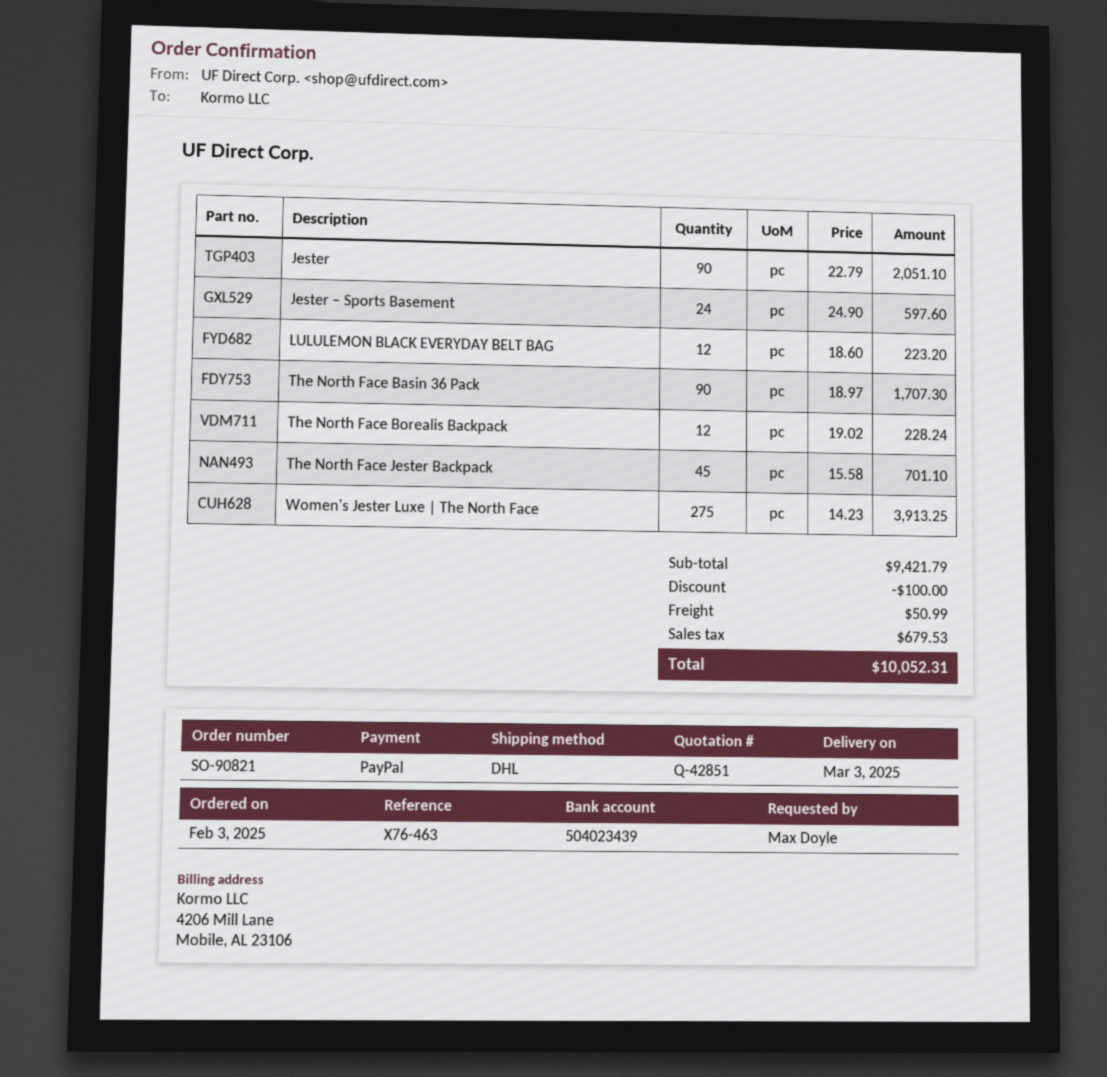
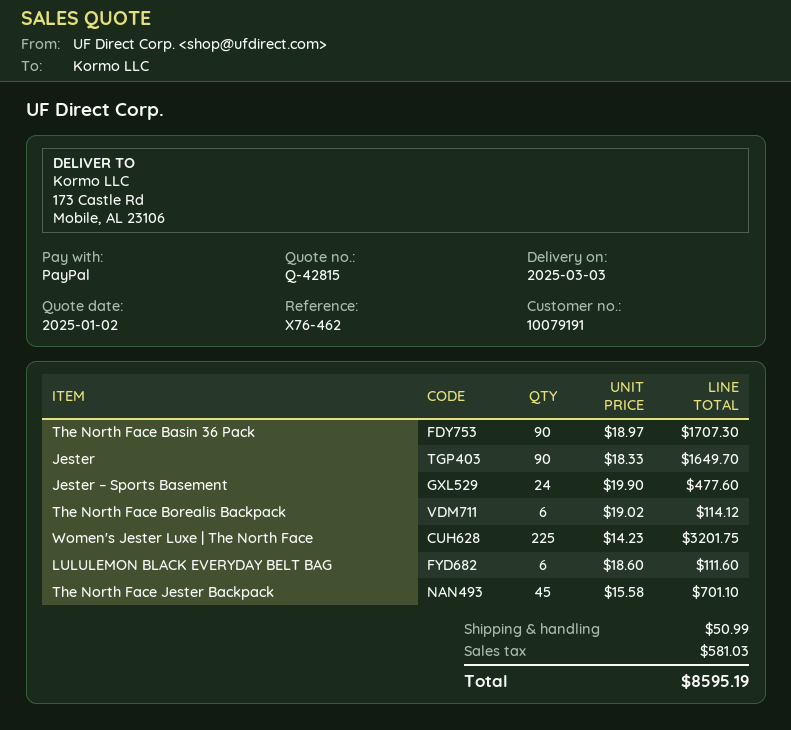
quote number: Q-42851 -> Q-42815
reference: X76-463 -> X76-462
Jester: 90 x 22.79 = 2051.10 -> 90 x 18.33 = 1649.70
Jester – Sports Basement: 24 x 24.90 = 597.60 -> 24 x 19.90 = 477.60
LULULEMON BLACK EVERYDAY BELT BAG: 12 x 18.60 = 223.20 -> 6 x 18.60 = 111.60
The North Face Borealis Backpack: 12 x 19.02 = 228.24 -> 6 x 19.02 = 114.12
Women's Jester Luxe | The North Face: 275 x 14.23 = 3913.25 -> 225 x 14.23 = 3201.75
discount: 100.00 -> none
tax: 679.53 -> 581.03
total: 10052.31 -> 8595.19

